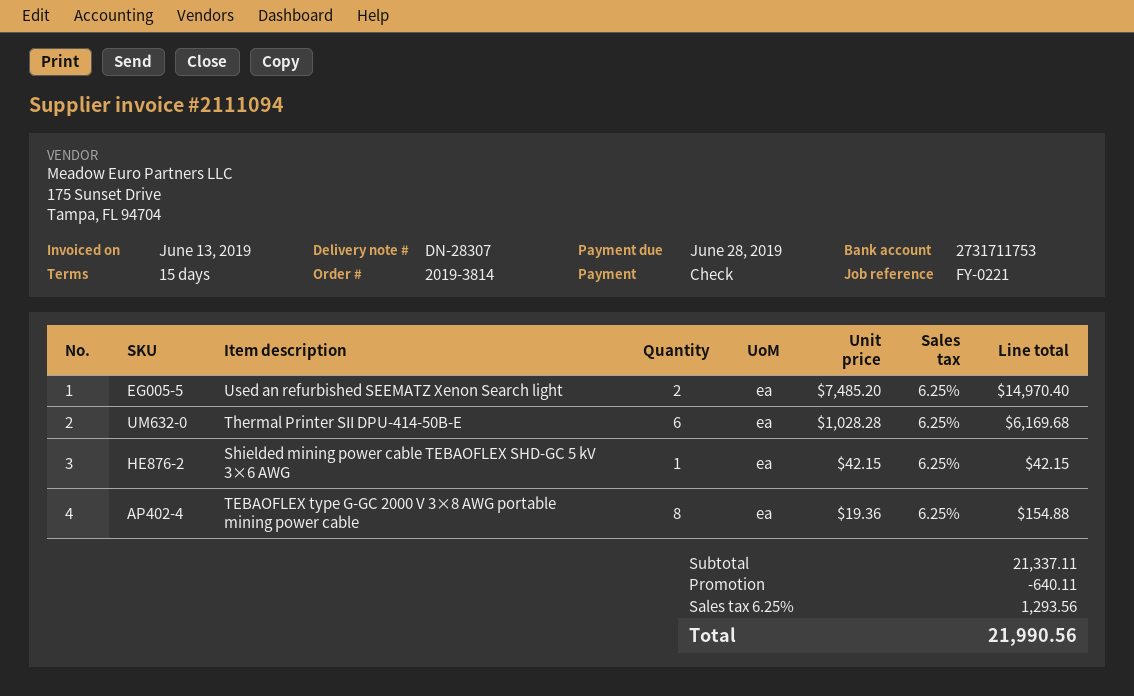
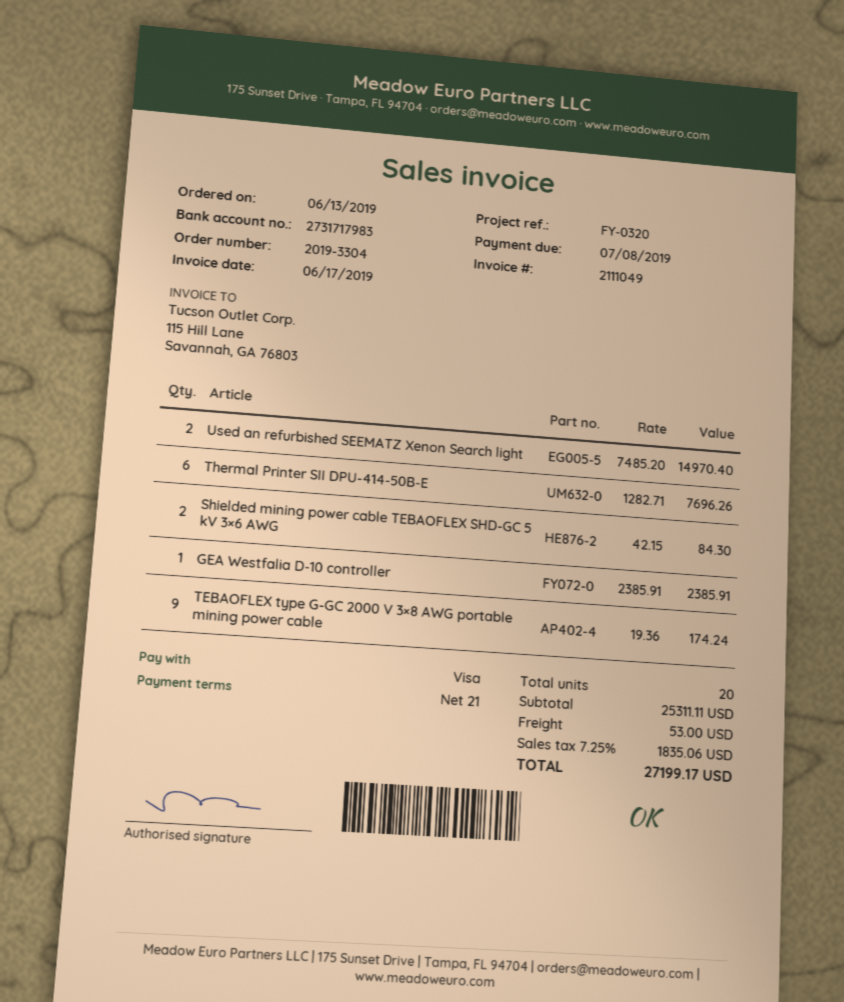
order number: 2019-3814 -> 2019-3304
invoice number: 2111094 -> 2111049
invoice date: 2019-06-13 -> 2019-06-17
payment terms: 15 days -> 21 days
due date: 2019-06-28 -> 2019-07-08
reference: FY-0221 -> FY-0320
payment method: cheque -> Visa
bank account: 2731711753 -> 2731717983
Thermal Printer SII DPU-414-50B-E: 6 x 1028.28 = 6169.68 -> 6 x 1282.71 = 7696.26
Shielded mining power cable TEBAOFLEX SHD-GC 5 kV 3×6 AWG: 1 x 42.15 = 42.15 -> 2 x 42.15 = 84.30
TEBAOFLEX type G-GC 2000 V 3×8 AWG portable mining power cable: 8 x 19.36 = 154.88 -> 9 x 19.36 = 174.24
GEA Westfalia D-10 controller: none -> 1 x 2385.91 = 2385.91
subtotal: 21337.11 -> 25311.11
discount: 640.11 -> none
shipping: none -> 53.00
tax: 6.25% = 1293.56 -> 7.25% = 1835.06
total: 21990.56 -> 27199.17

